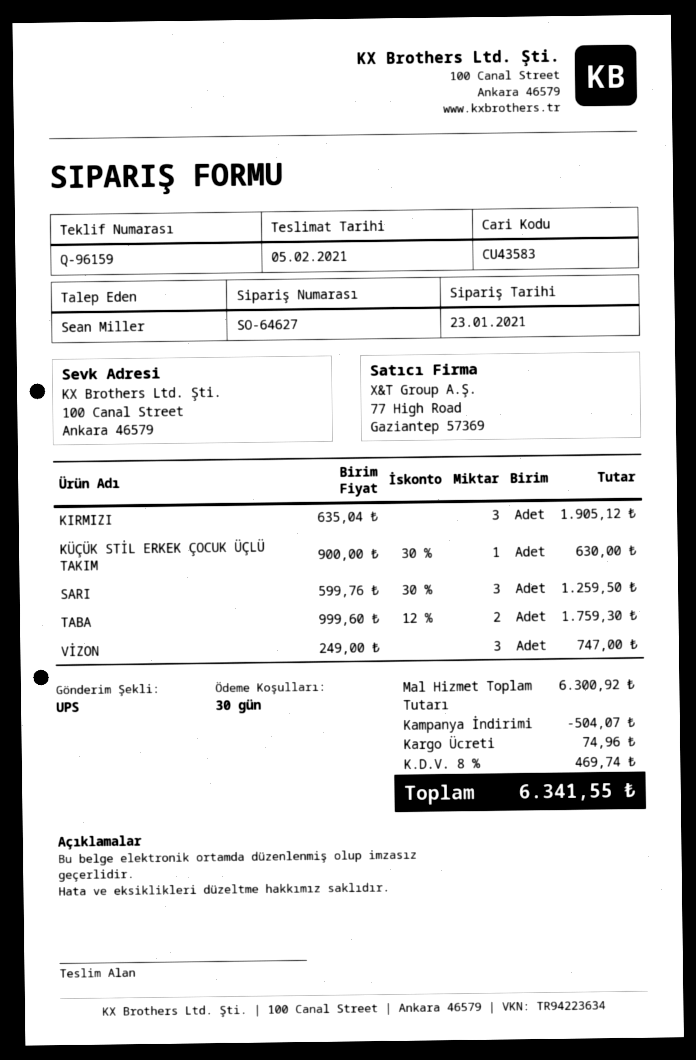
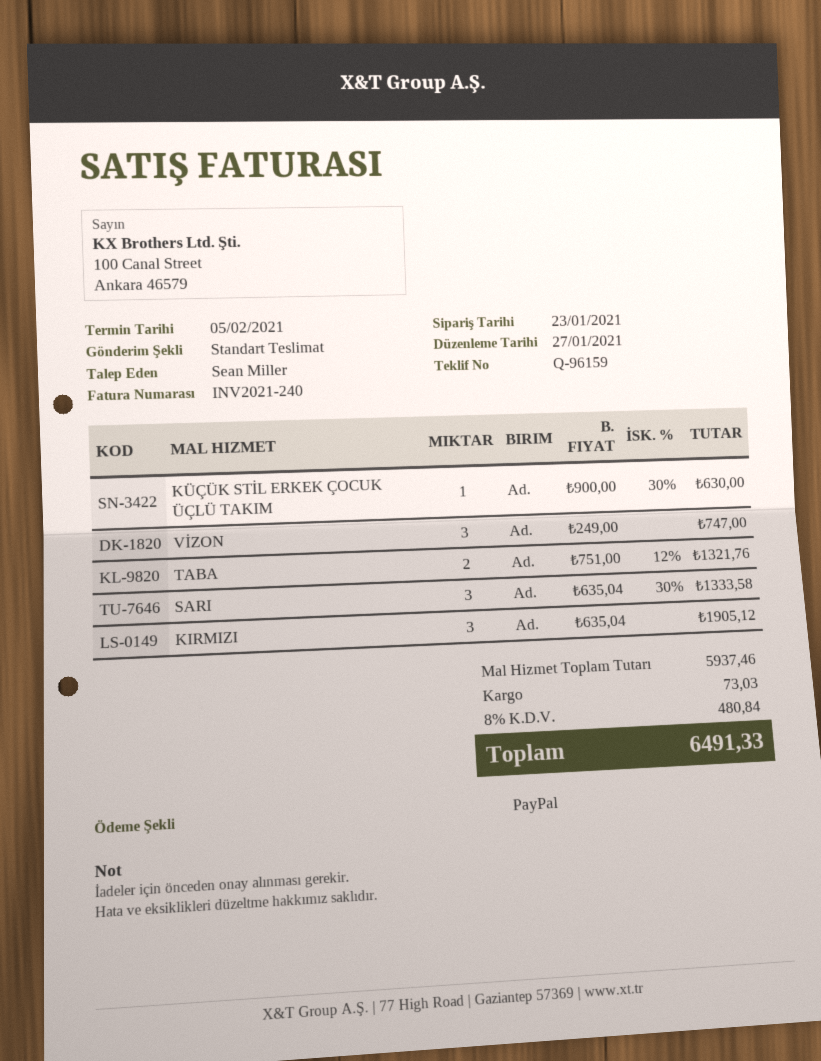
shipping method: UPS -> standard
SARI: 3 x 599.76 - 30% = 1259.50 -> 3 x 635.04 - 30% = 1333.58
TABA: 2 x 999.60 - 12% = 1759.30 -> 2 x 751.00 - 12% = 1321.76
subtotal: 6300.92 -> 5937.46
discount: 504.07 -> none
shipping: 74.96 -> 73.03
tax: 8% = 469.74 -> 8% = 480.84
total: 6341.55 -> 6491.33

